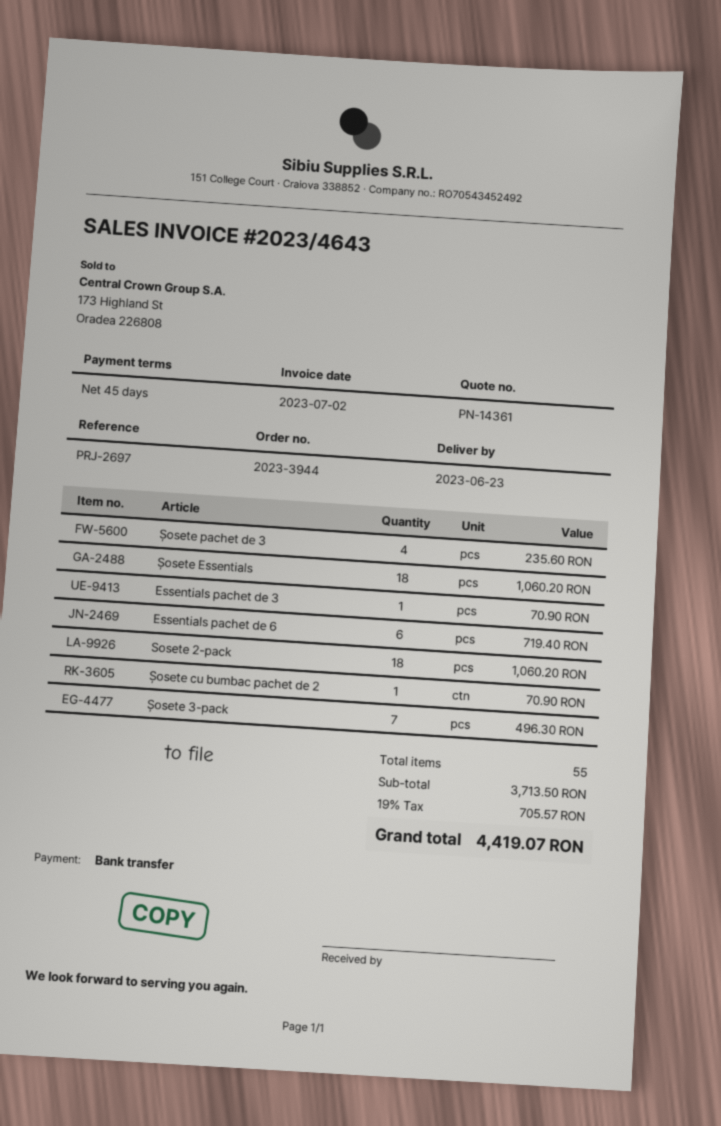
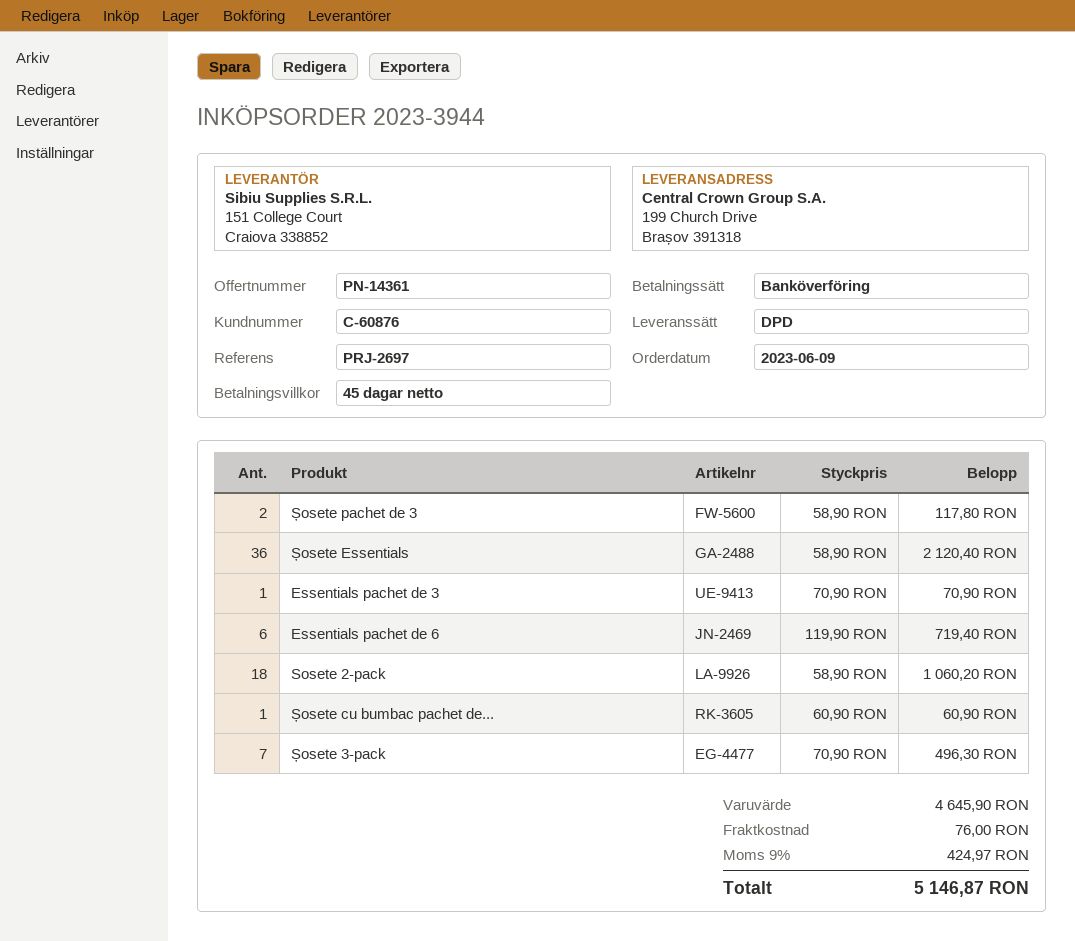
Șosete pachet de 3: 4 for 235.60 -> 2 for 117.80
Șosete Essentials: 18 for 1060.20 -> 36 for 2120.40
Șosete cu bumbac pachet de 2: 1 for 70.90 -> 1 for 60.90
subtotal: 3713.50 -> 4645.90
shipping: none -> 76.00
tax: 19% = 705.57 -> 9% = 424.97
total: 4419.07 -> 5146.87

